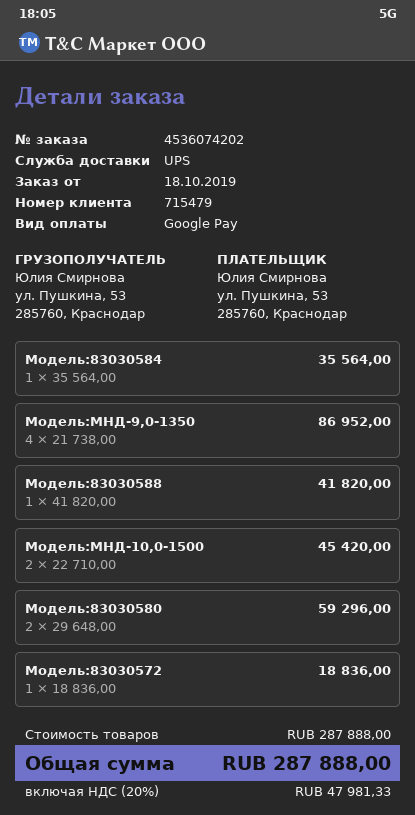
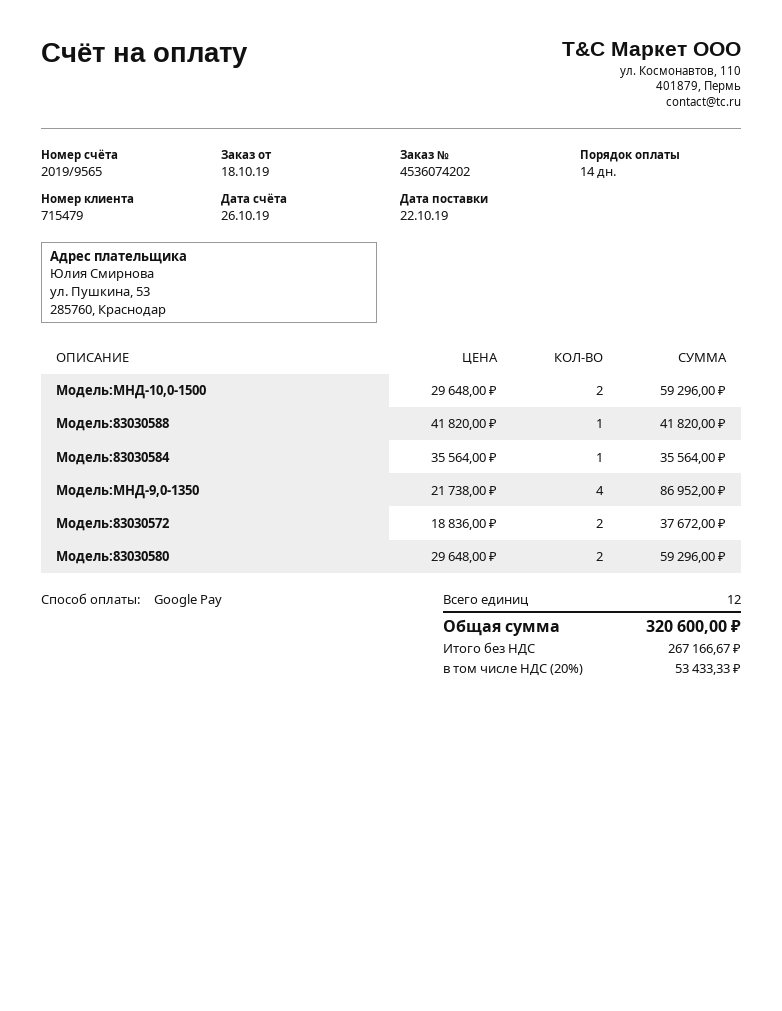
Модель:МНД-10,0-1500: 2 x 22710.00 = 45420.00 -> 2 x 29648.00 = 59296.00
Модель:83030572: 1 x 18836.00 = 18836.00 -> 2 x 18836.00 = 37672.00
tax: 20% = 47981.33 -> 20% = 53433.33
total: 287888.00 -> 320600.00

